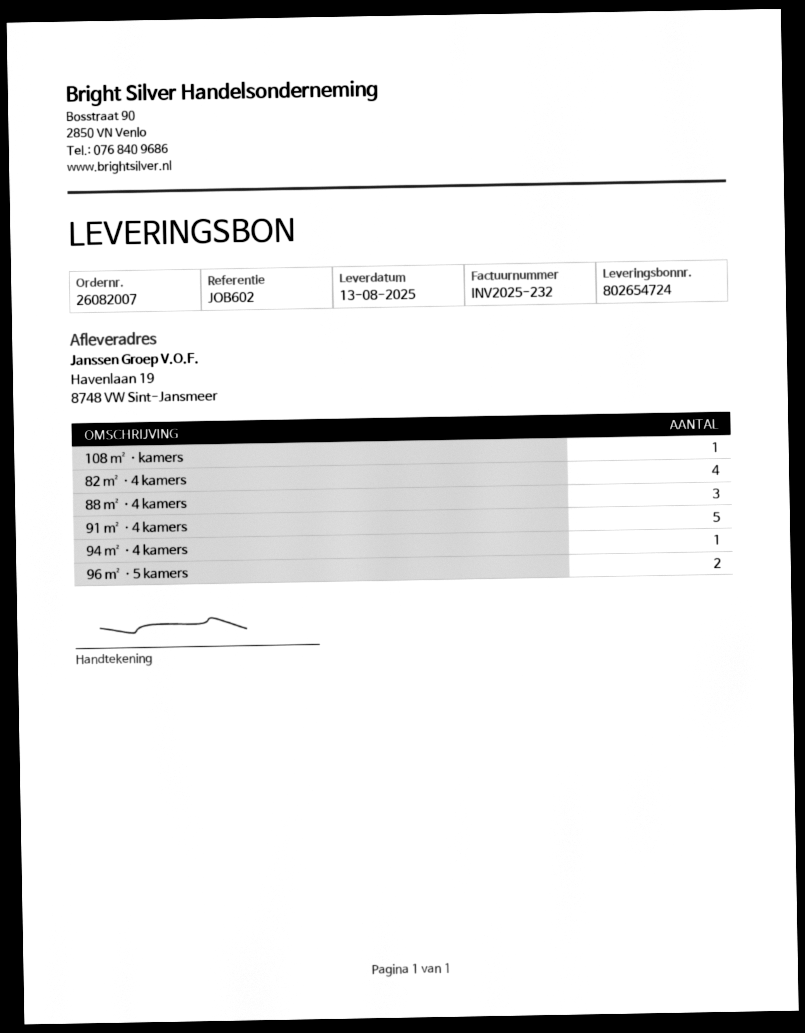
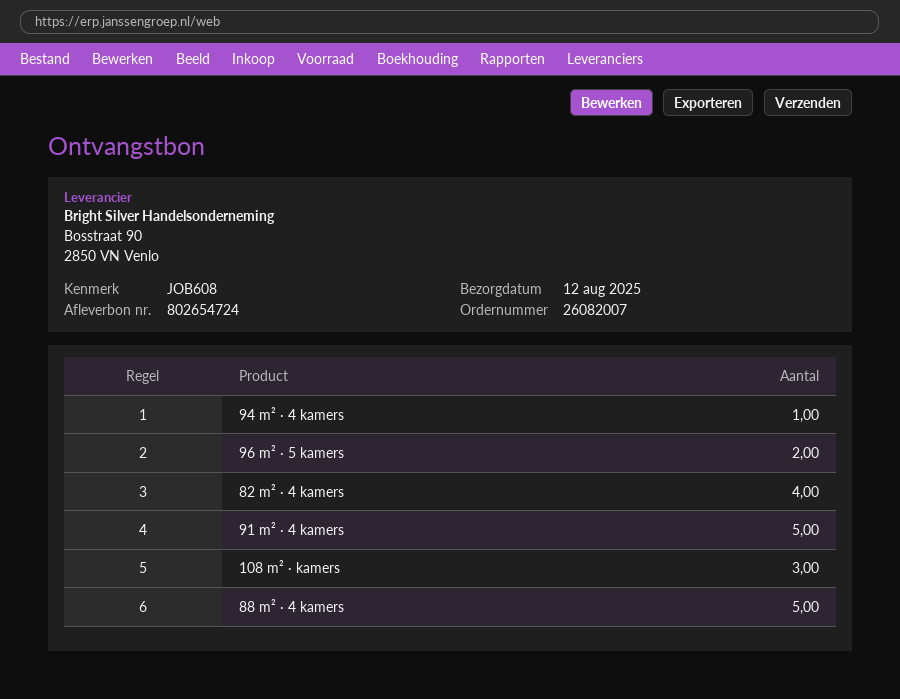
delivery date: 2025-08-13 -> 2025-08-12
reference: JOB602 -> JOB608
108 m² · kamers: 1 -> 3
88 m² · 4 kamers: 3 -> 5

